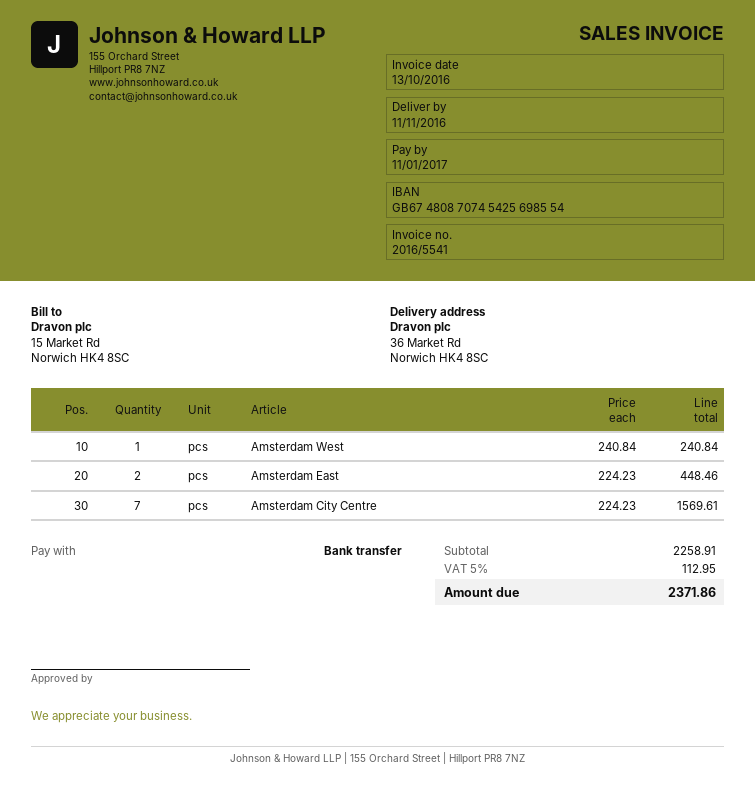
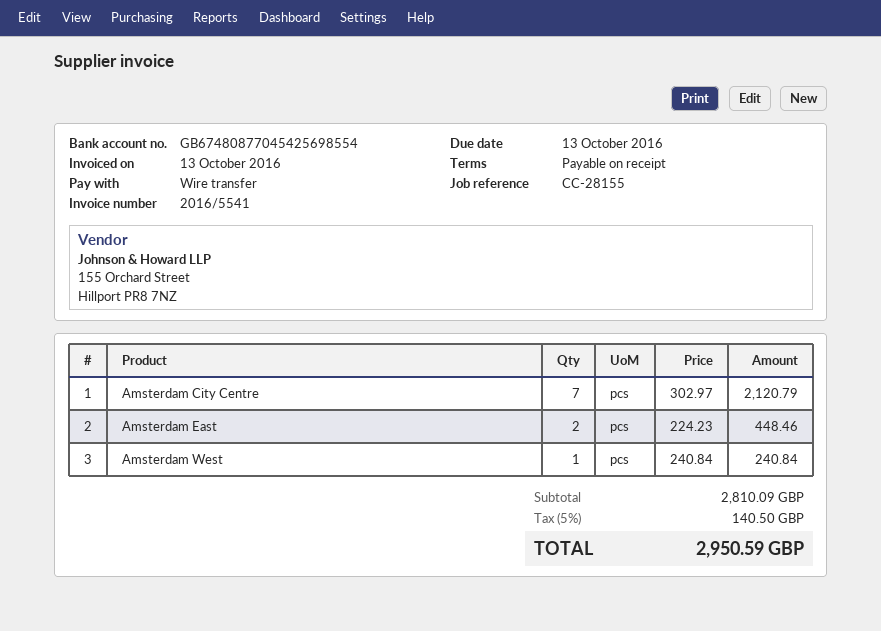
due date: 2017-01-11 -> 2016-10-13
bank account: GB67480870745425698554 -> GB67480877045425698554
Amsterdam City Centre: 7 x 224.23 = 1569.61 -> 7 x 302.97 = 2120.79
subtotal: 2258.91 -> 2810.09
tax: 5% = 112.95 -> 5% = 140.50
total: 2371.86 -> 2950.59

